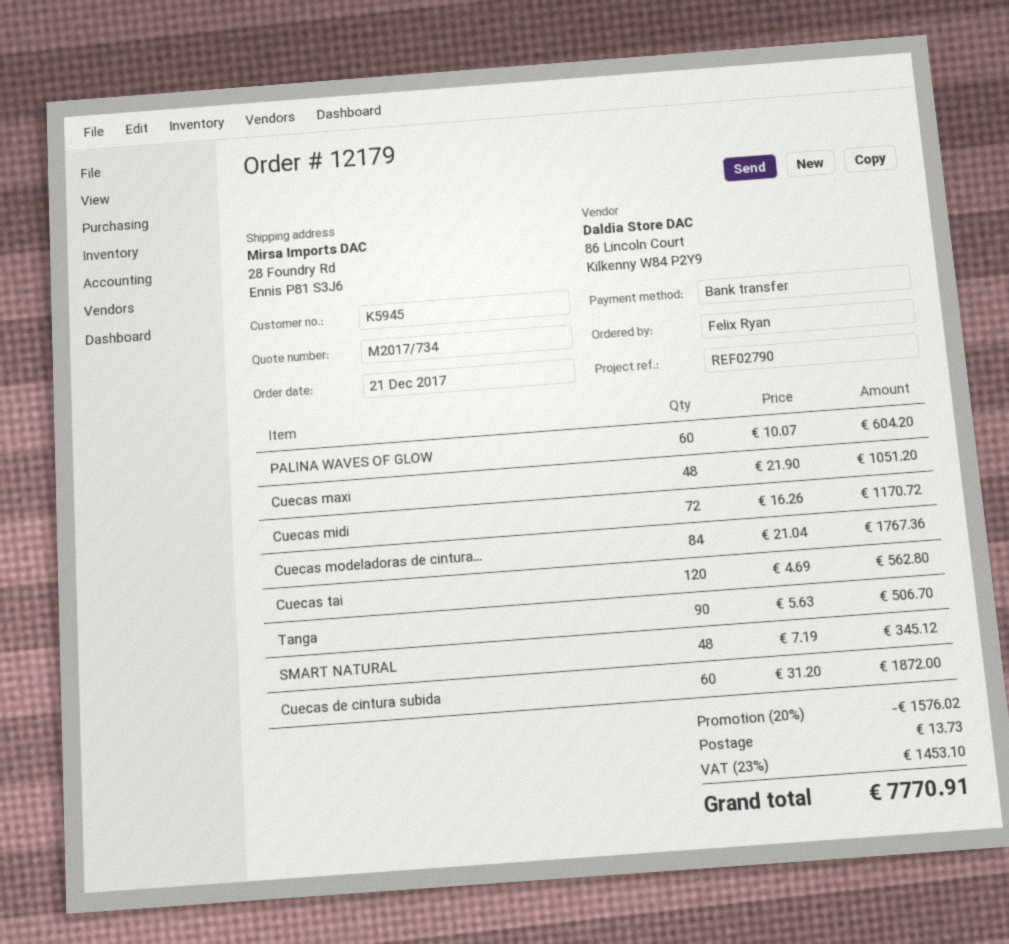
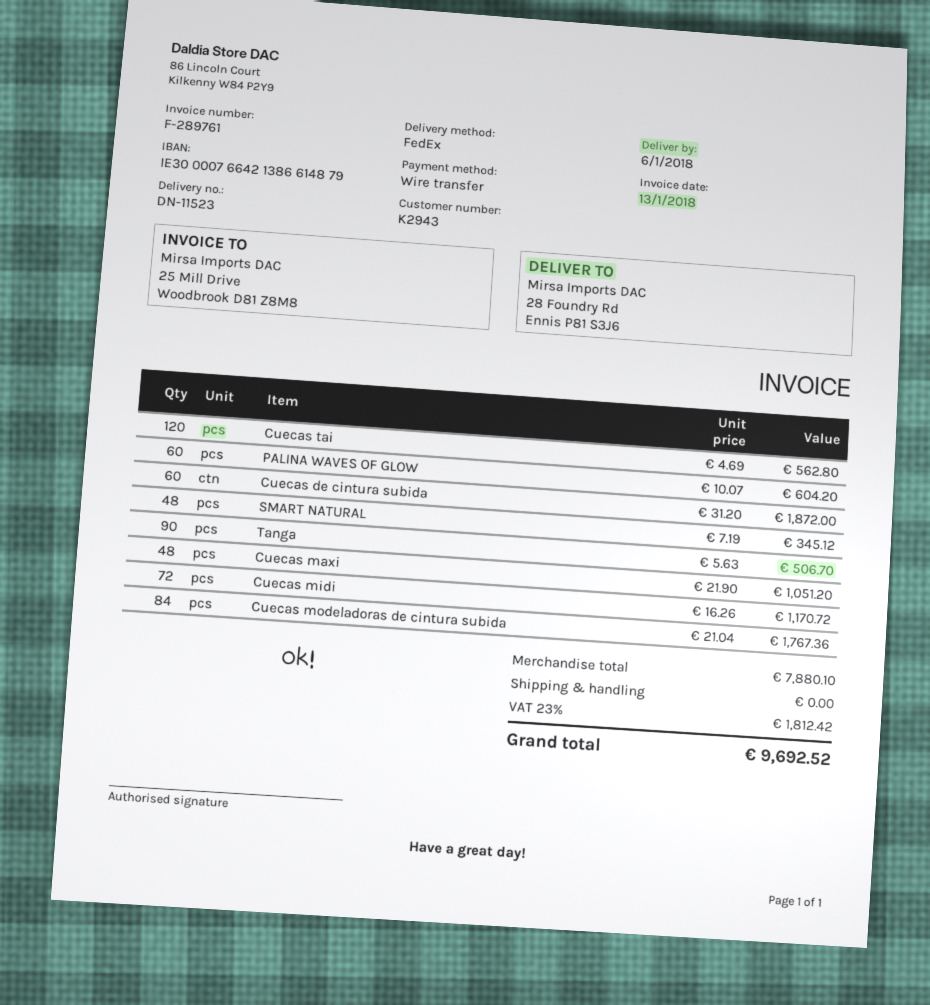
customer number: K5945 -> K2943
discount: 20% = 1576.02 -> none
shipping: 13.73 -> 0.00
tax: 23% = 1453.10 -> 23% = 1812.42
total: 7770.91 -> 9692.52

